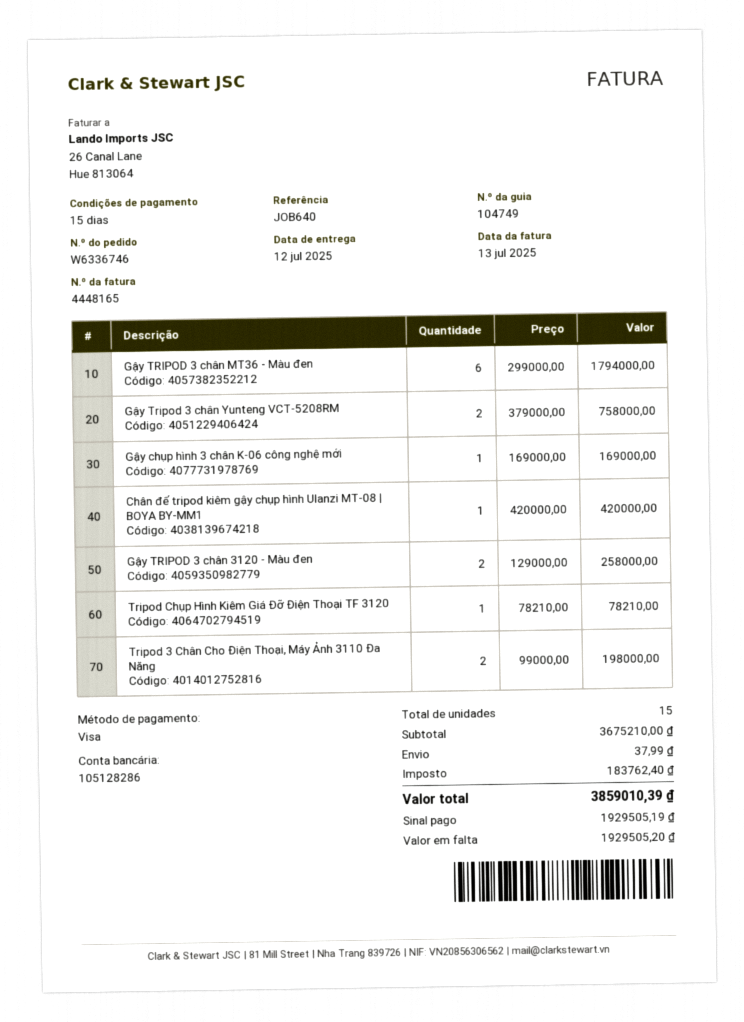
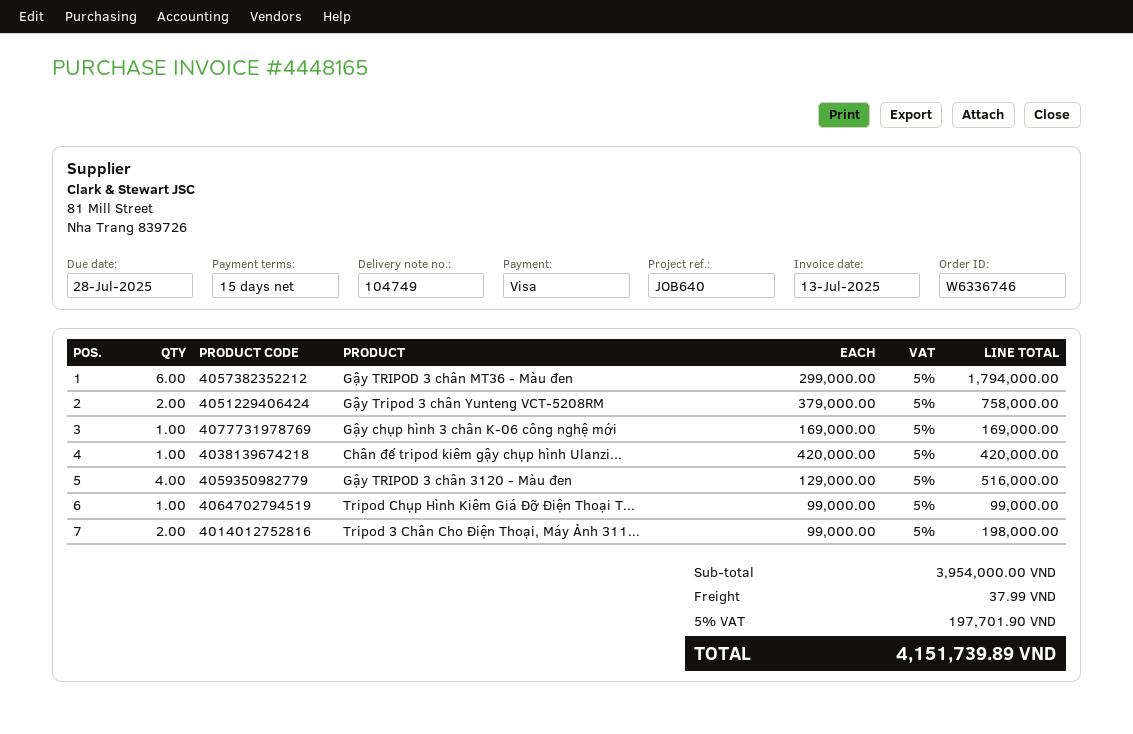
Gậy TRIPOD 3 chân 3120 - Màu đen: 2 x 129000.00 = 258000.00 -> 4 x 129000.00 = 516000.00
Tripod Chụp Hình Kiêm Giá Đỡ Điện Thoại TF 3120: 1 x 78210.00 = 78210.00 -> 1 x 99000.00 = 99000.00
subtotal: 3675210.00 -> 3954000.00
tax: 183762.40 -> 197701.90
total: 3859010.39 -> 4151739.89

